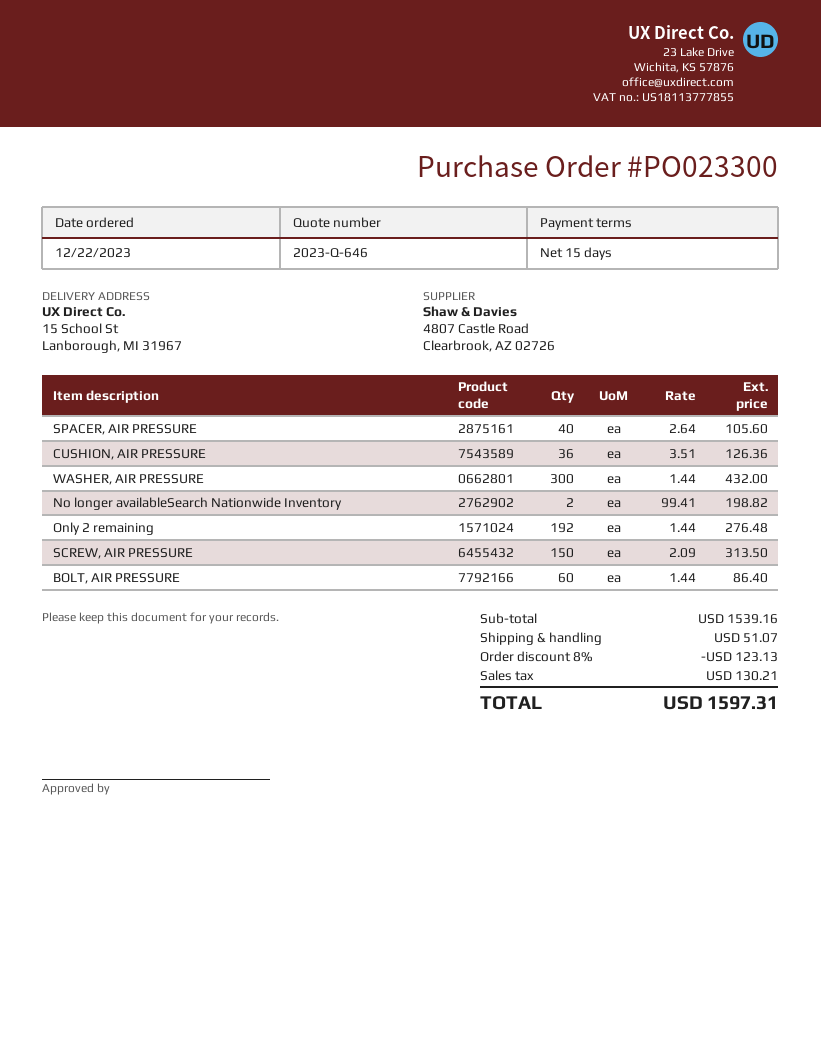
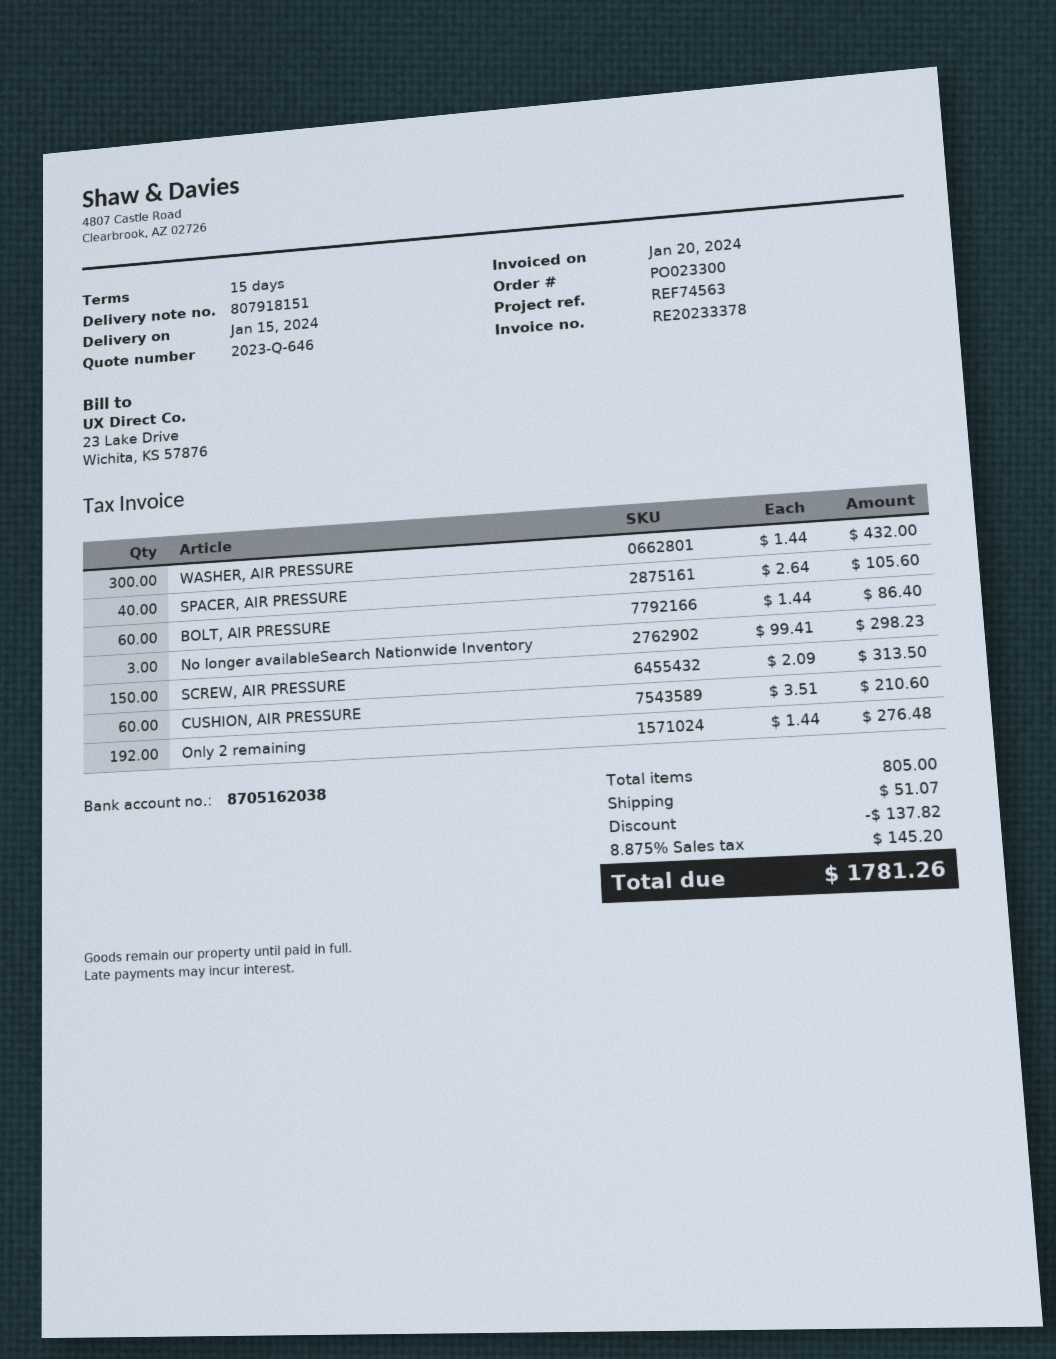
CUSHION, AIR PRESSURE: 36 x 3.51 = 126.36 -> 60 x 3.51 = 210.60
No longer availableSearch Nationwide Inventory: 2 x 99.41 = 198.82 -> 3 x 99.41 = 298.23
discount: 123.13 -> 137.82
tax: 130.21 -> 145.20
total: 1597.31 -> 1781.26

